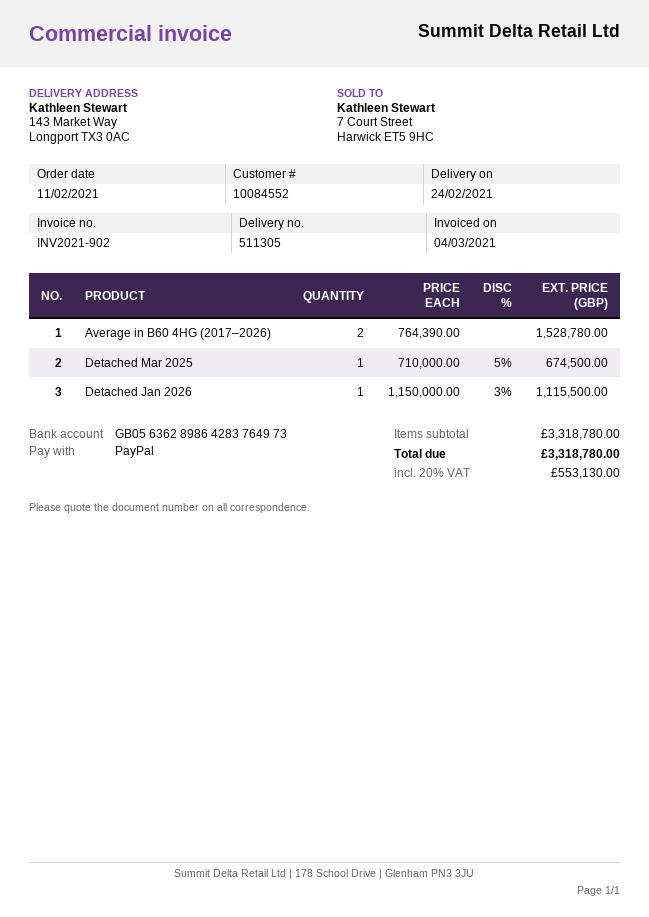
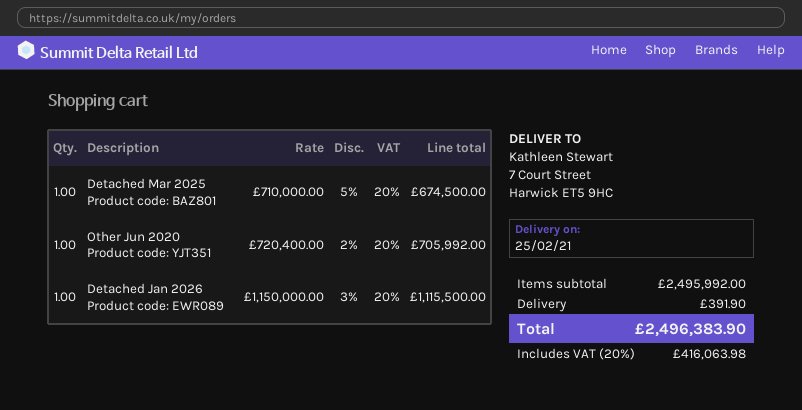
delivery date: 2021-02-24 -> 2021-02-25
ship to: 143 Market Way, Longport TX3 0AC -> 7 Court Street, Harwick ET5 9HC
Average in B60 4HG (2017–2026): 2 x 764390.00 = 1528780.00 -> none
Other Jun 2020: none -> 1 x 720400.00 - 2% = 705992.00
subtotal: 3318780.00 -> 2495992.00
shipping: none -> 391.90
tax: 20% = 553130.00 -> 20% = 416063.98
total: 3318780.00 -> 2496383.90

